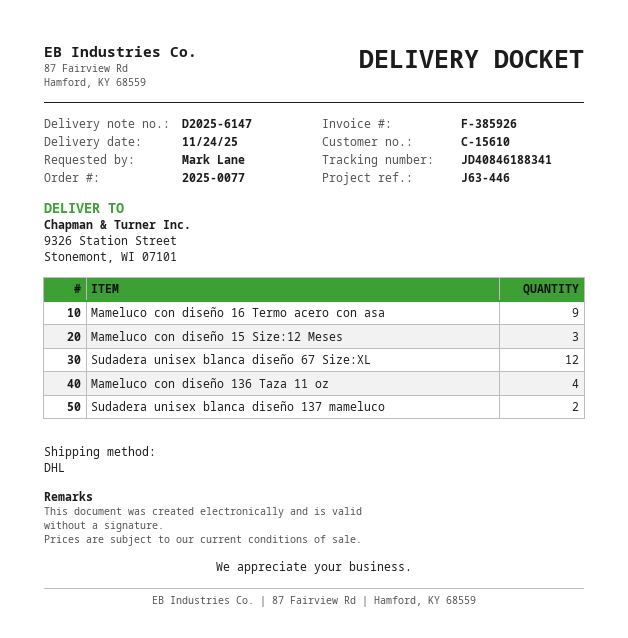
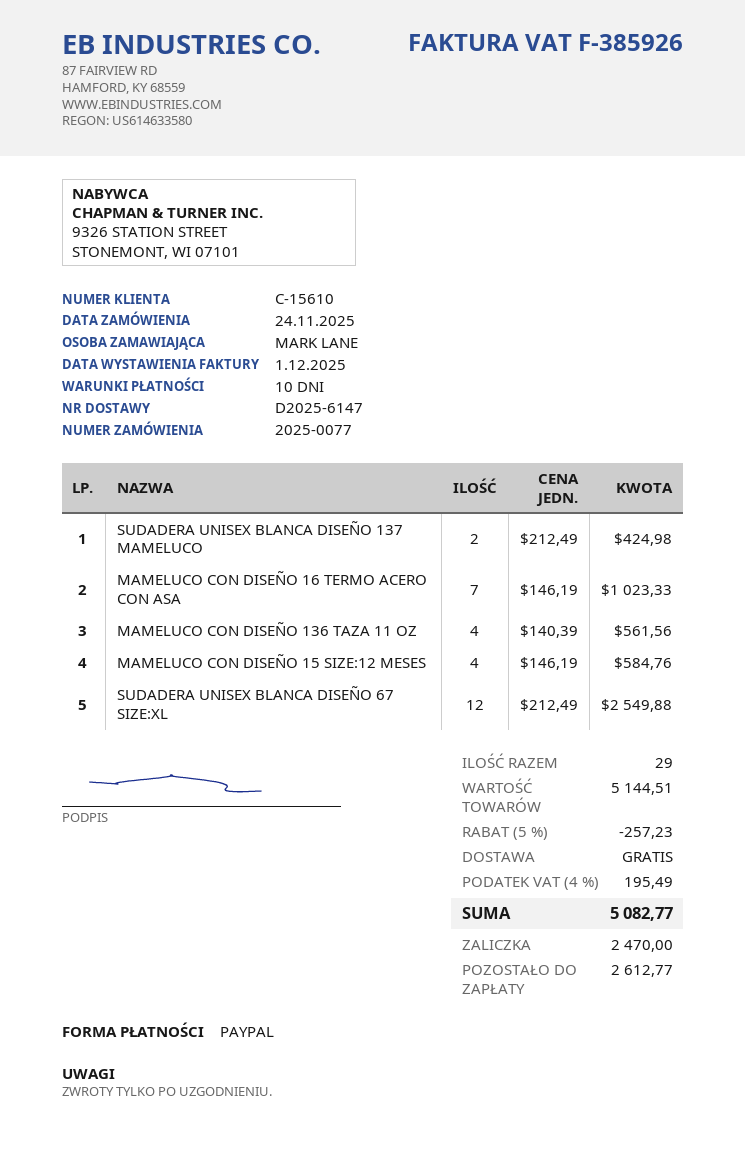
Mameluco con diseño 16 Termo acero con asa: 9 -> 7
Mameluco con diseño 15 Size:12 Meses: 3 -> 4

